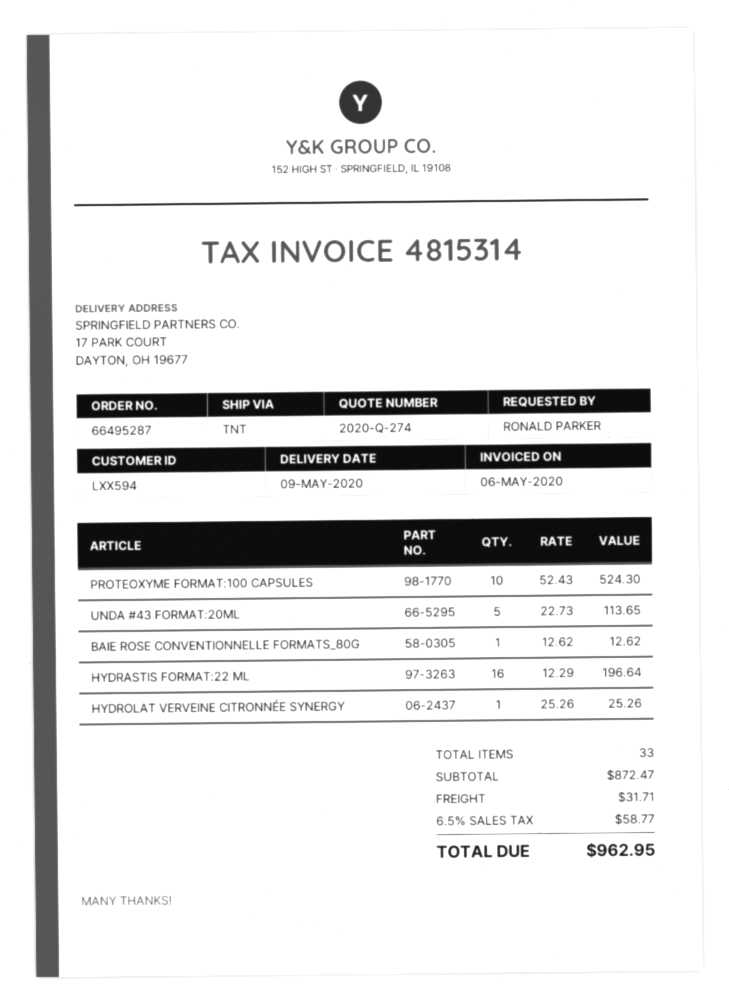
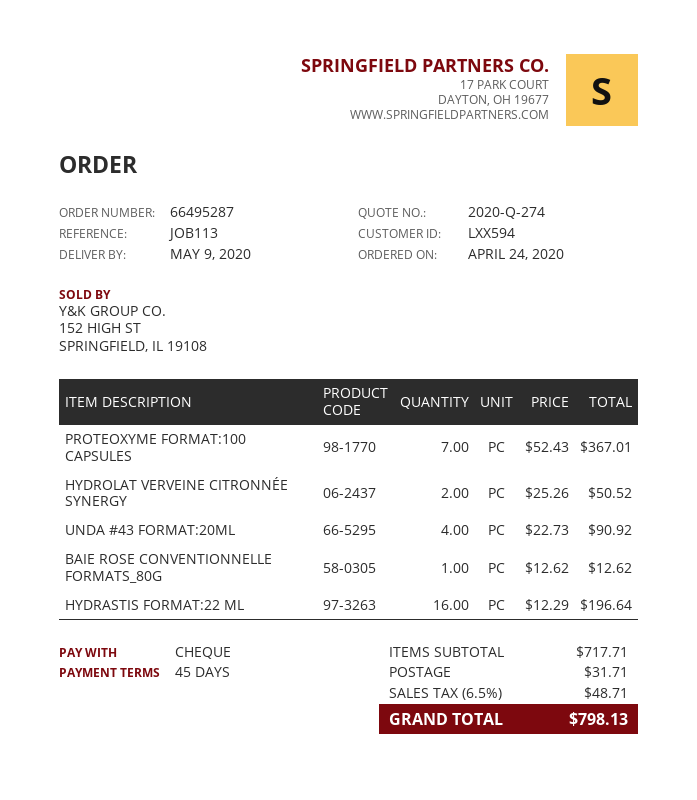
PROTEOXYME FORMAT:100 CAPSULES: 10 x 52.43 = 524.30 -> 7 x 52.43 = 367.01
UNDA #43 FORMAT:20ML: 5 x 22.73 = 113.65 -> 4 x 22.73 = 90.92
HYDROLAT VERVEINE CITRONNÉE SYNERGY: 1 x 25.26 = 25.26 -> 2 x 25.26 = 50.52
subtotal: 872.47 -> 717.71
tax: 6.5% = 58.77 -> 6.5% = 48.71
total: 962.95 -> 798.13

